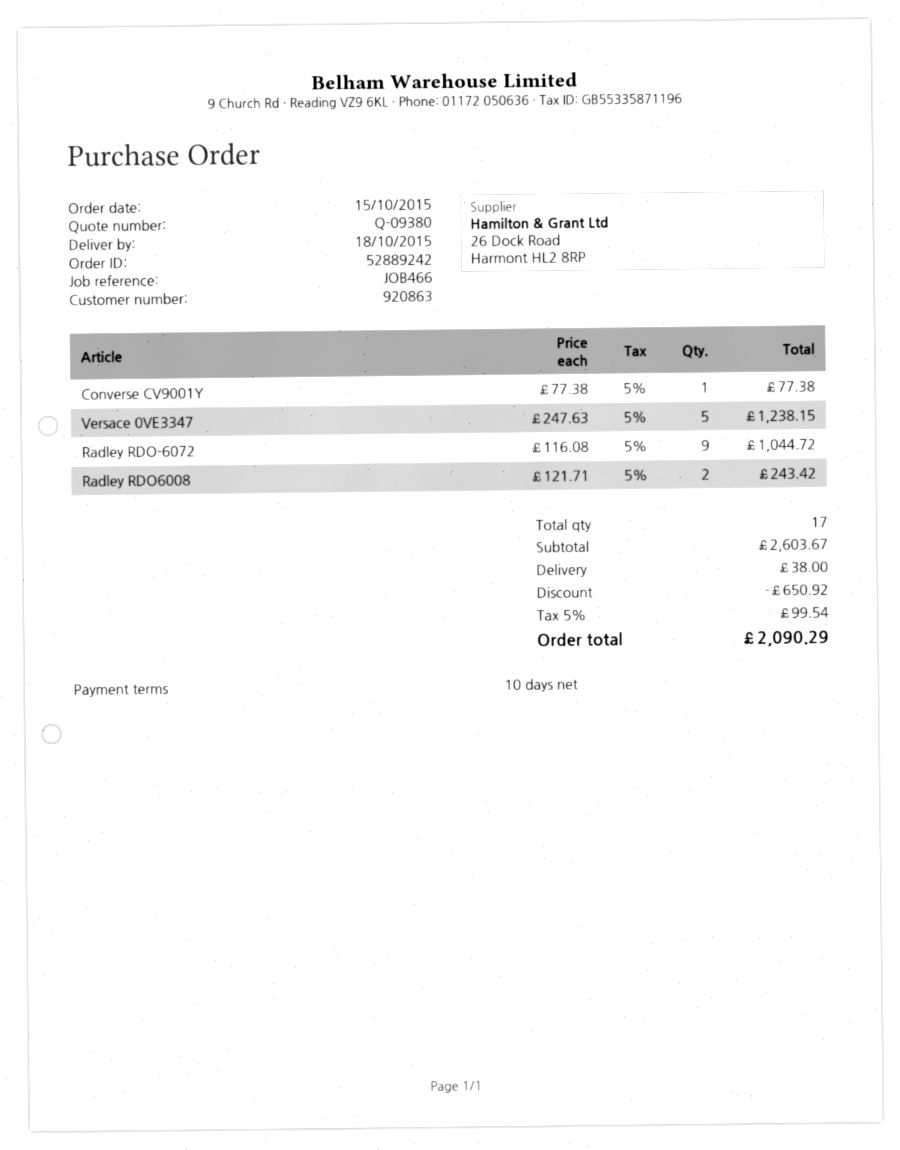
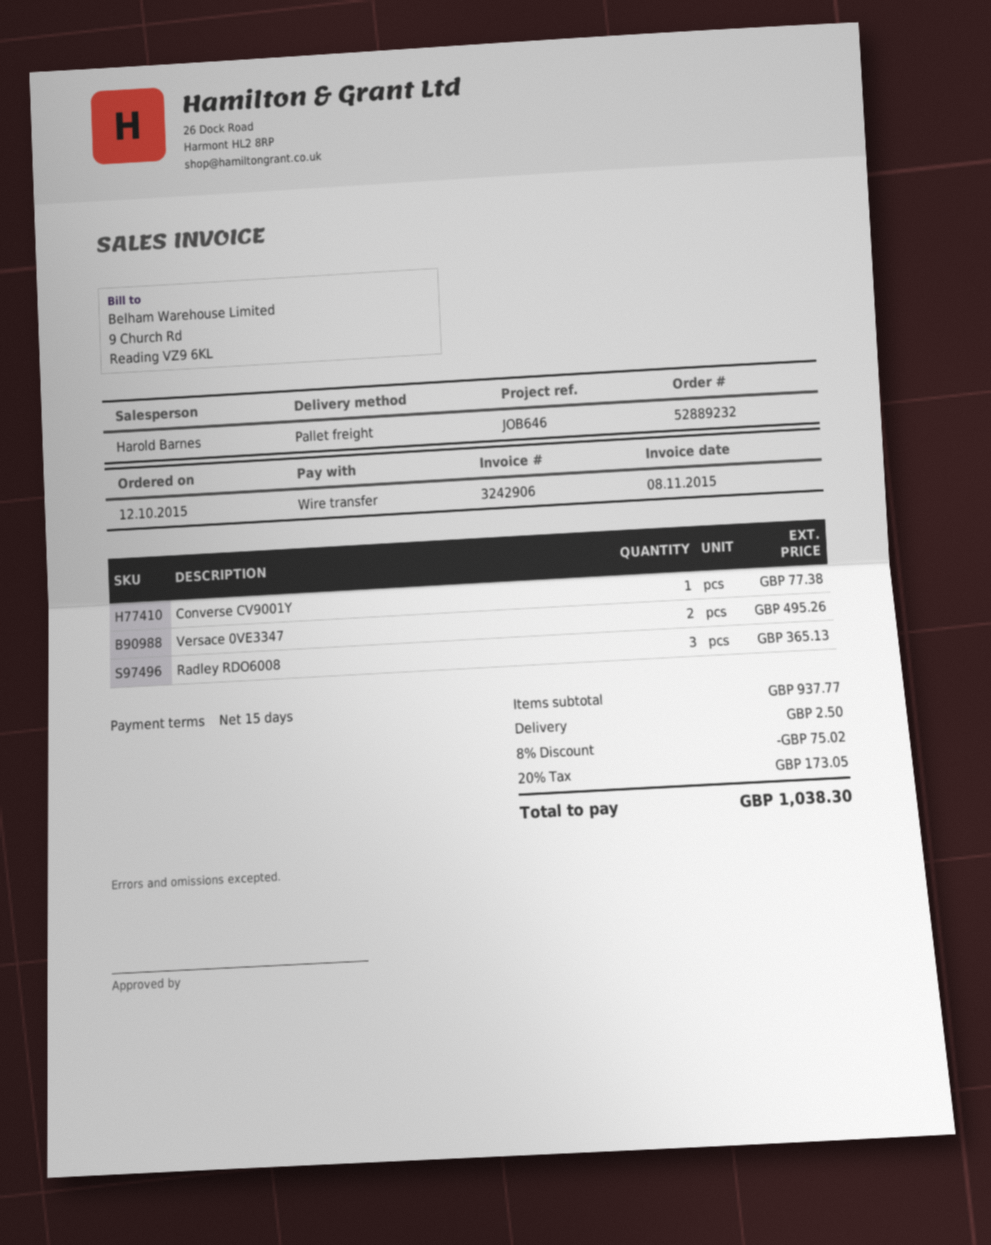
order number: 52889242 -> 52889232
order date: 2015-10-15 -> 2015-10-12
payment terms: 10 days -> 15 days
reference: JOB466 -> JOB646
Versace 0VE3347: 5 for 1238.15 -> 2 for 495.26
Radley RDO-6072: 9 for 1044.72 -> none
Radley RDO6008: 2 for 243.42 -> 3 for 365.13
subtotal: 2603.67 -> 937.77
discount: 650.92 -> 75.02
shipping: 38.00 -> 2.50
tax: 5% = 99.54 -> 20% = 173.05
total: 2090.29 -> 1038.30

